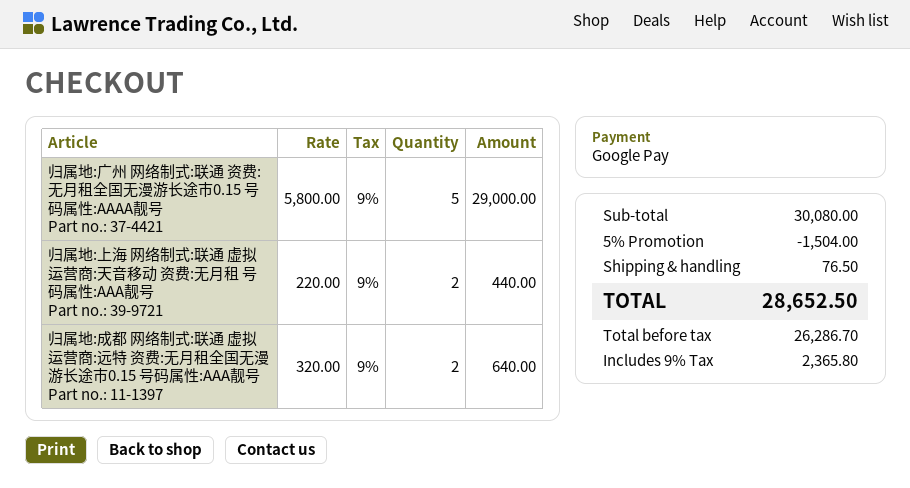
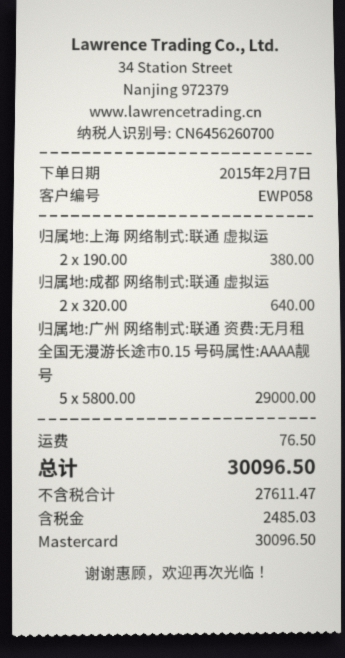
payment method: Google Pay -> Mastercard
归属地:上海 网络制式:联通 虚拟运营商:天音移动 资费:无月租 号码属性:AAA靓号: 2 x 220.00 = 440.00 -> 2 x 190.00 = 380.00
discount: 5% = 1504.00 -> none
net: 26286.70 -> 27611.47
tax: 2365.80 -> 2485.03
total: 28652.50 -> 30096.50

